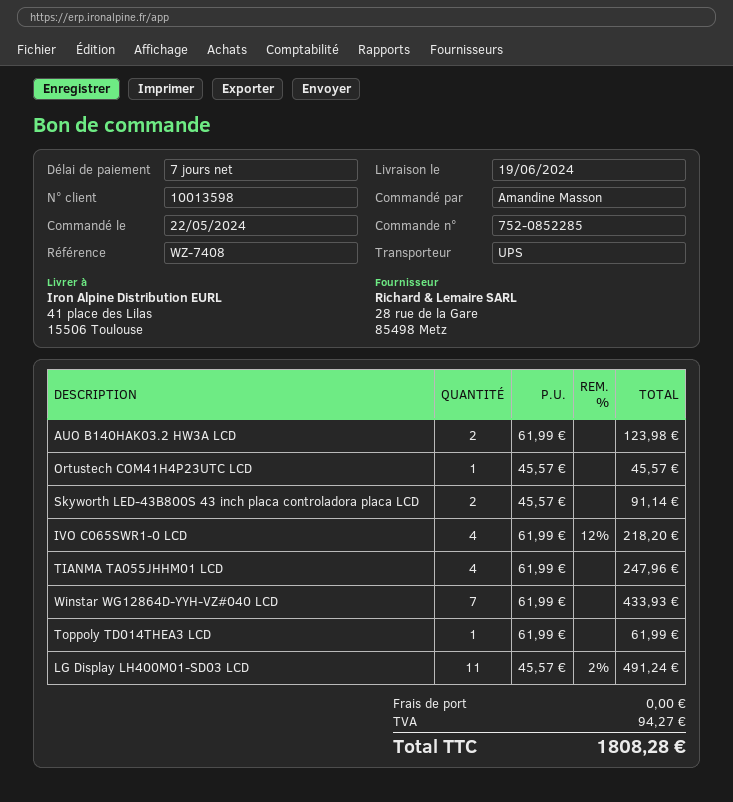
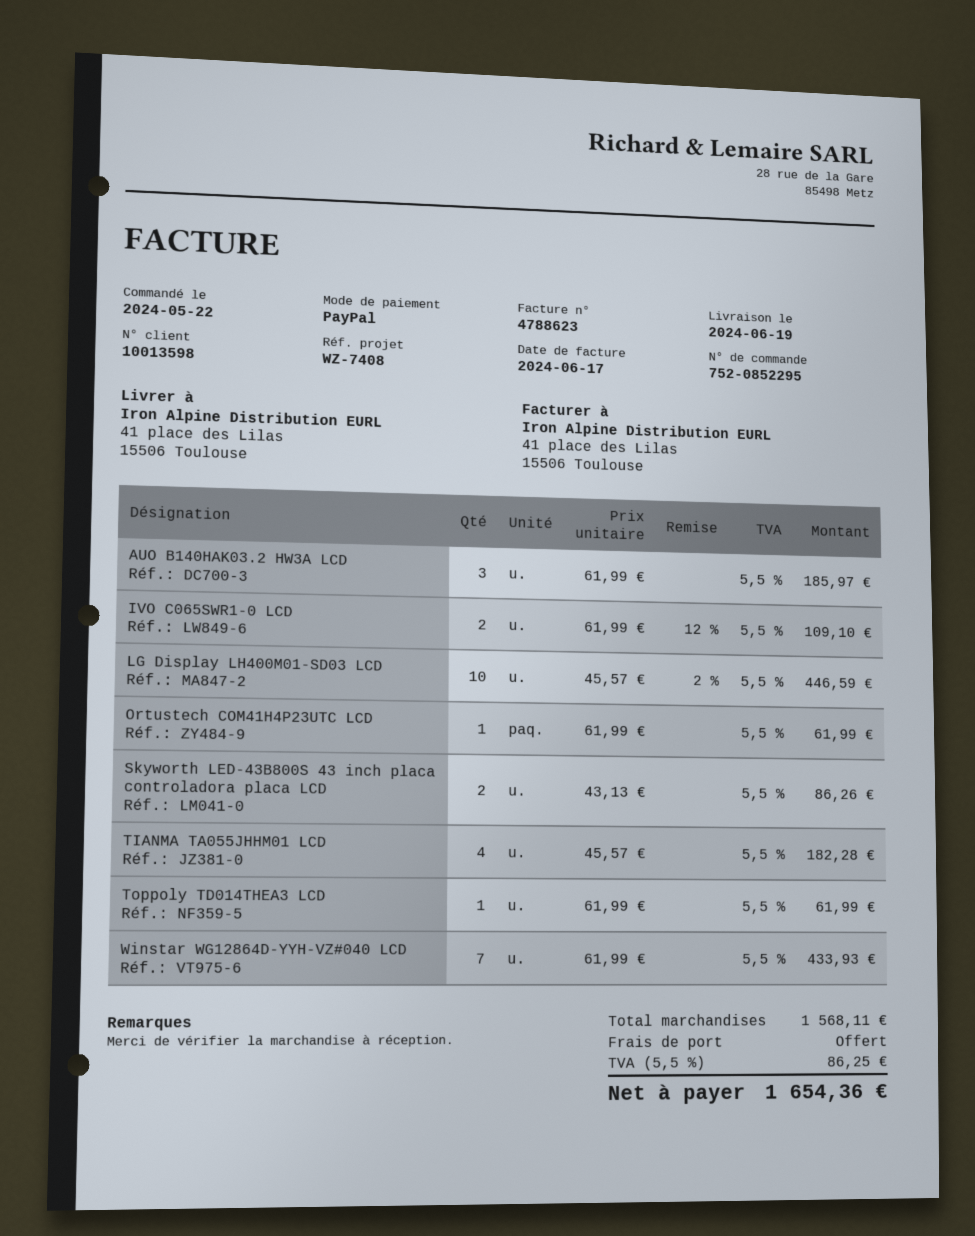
order number: 752-0852285 -> 752-0852295
AUO B140HAK03.2 HW3A LCD: 2 x 61.99 = 123.98 -> 3 x 61.99 = 185.97
Ortustech COM41H4P23UTC LCD: 1 x 45.57 = 45.57 -> 1 x 61.99 = 61.99
Skyworth LED-43B800S 43 inch placa controladora placa LCD: 2 x 45.57 = 91.14 -> 2 x 43.13 = 86.26
IVO C065SWR1-0 LCD: 4 x 61.99 - 12% = 218.20 -> 2 x 61.99 - 12% = 109.10
TIANMA TA055JHHM01 LCD: 4 x 61.99 = 247.96 -> 4 x 45.57 = 182.28
LG Display LH400M01-SD03 LCD: 11 x 45.57 - 2% = 491.24 -> 10 x 45.57 - 2% = 446.59
tax: 94.27 -> 86.25
total: 1808.28 -> 1654.36

